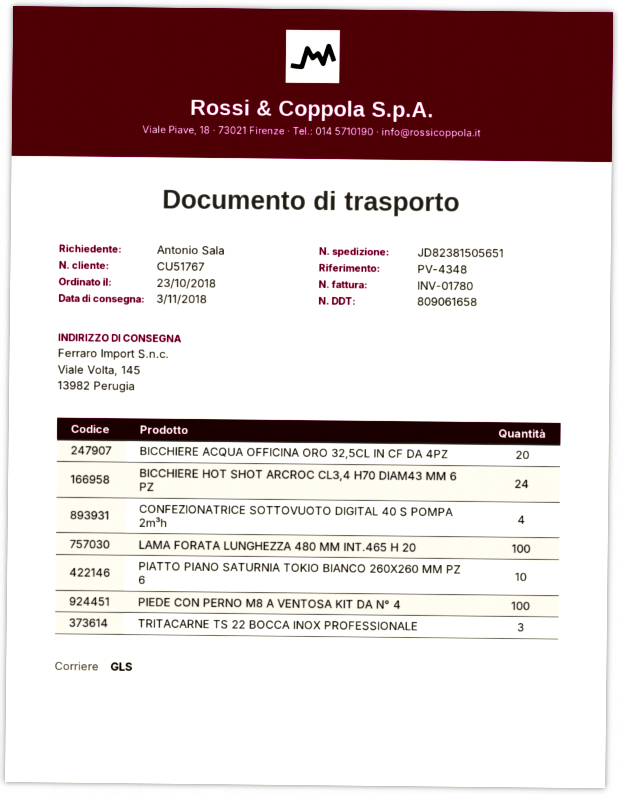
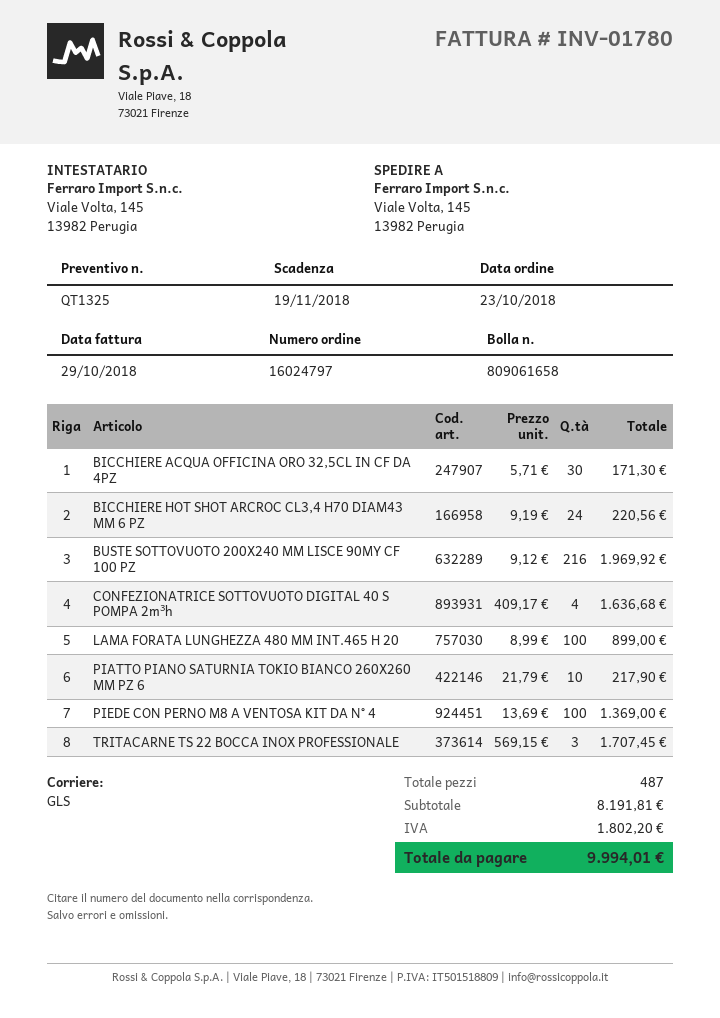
BICCHIERE ACQUA OFFICINA ORO 32,5CL IN CF DA 4PZ: 20 -> 30
BUSTE SOTTOVUOTO 200X240 MM LISCE 90MY CF 100 PZ: none -> 216

